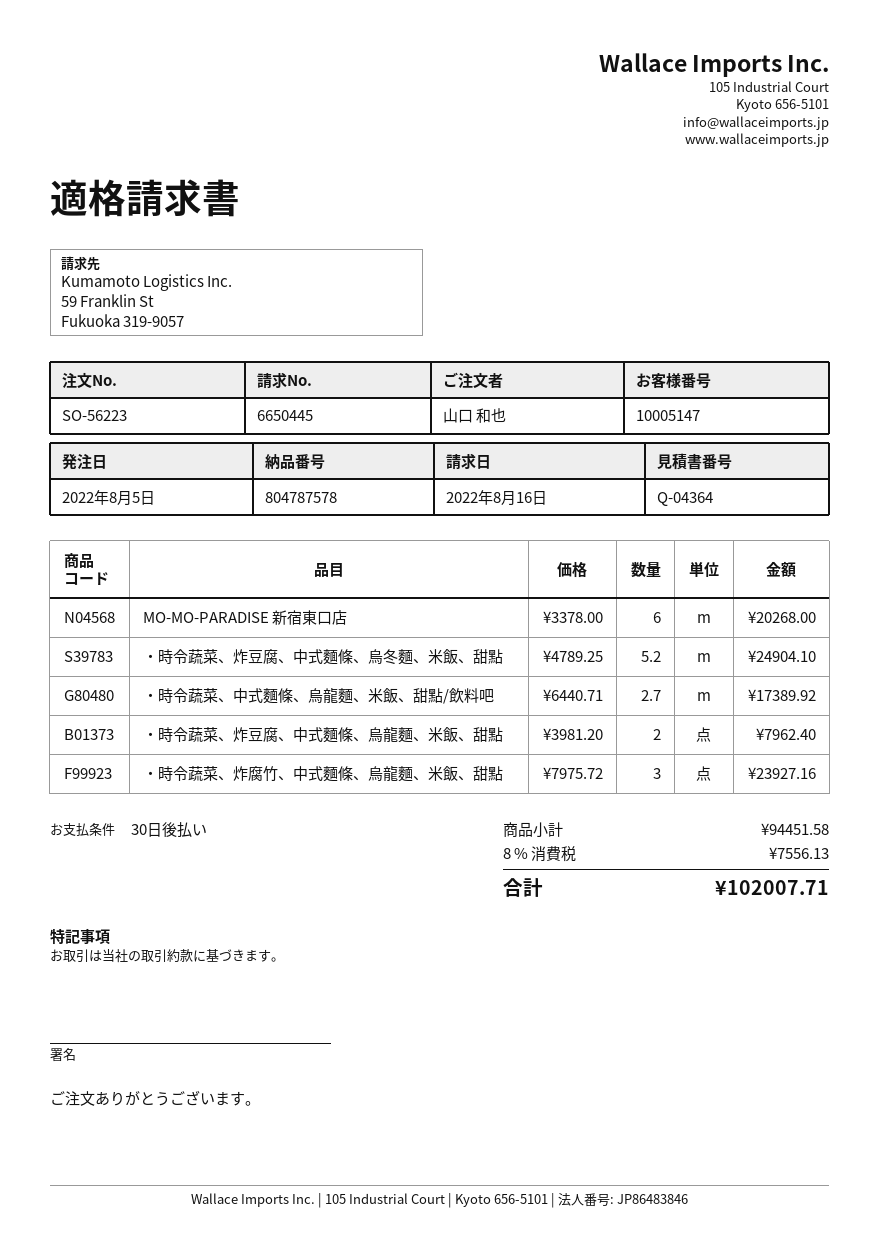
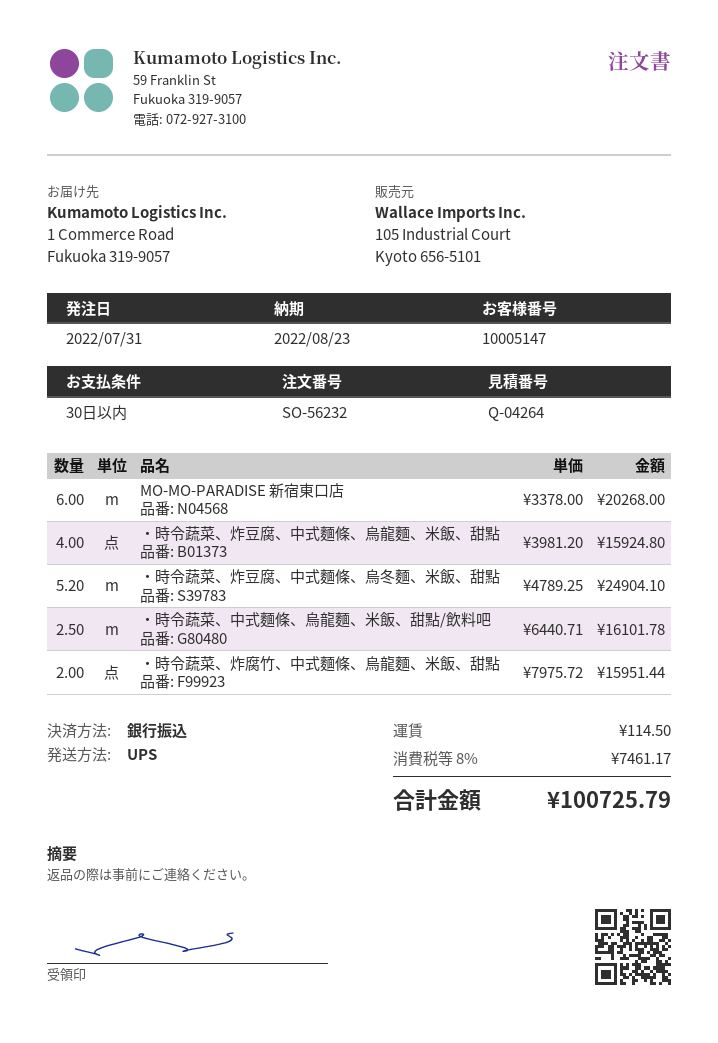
quote number: Q-04364 -> Q-04264
order number: SO-56223 -> SO-56232
order date: 2022-08-05 -> 2022-07-31
・時令蔬菜、中式麵條、烏龍麵、米飯、甜點/飲料吧: 2.7 x 6440.71 = 17389.92 -> 2.5 x 6440.71 = 16101.78
・時令蔬菜、炸豆腐、中式麵條、烏龍麵、米飯、甜點: 2 x 3981.20 = 7962.40 -> 4 x 3981.20 = 15924.80
・時令蔬菜、炸腐竹、中式麵條、烏龍麵、米飯、甜點: 3 x 7975.72 = 23927.16 -> 2 x 7975.72 = 15951.44
shipping: none -> 114.50
tax: 8% = 7556.13 -> 8% = 7461.17
total: 102007.71 -> 100725.79

